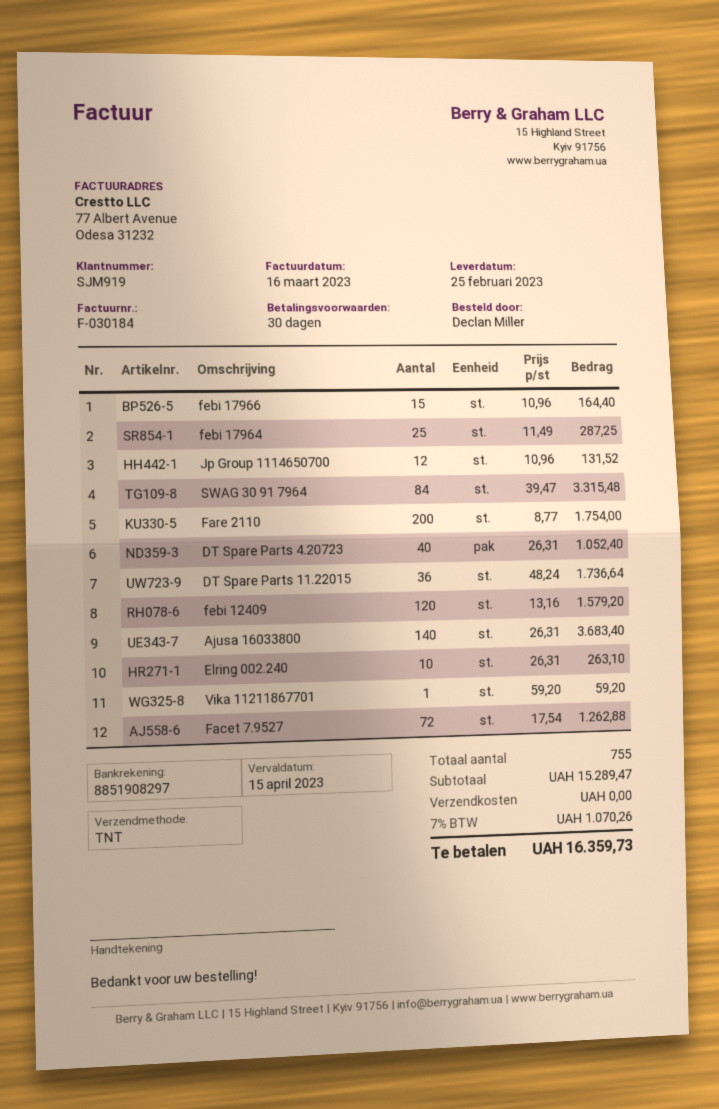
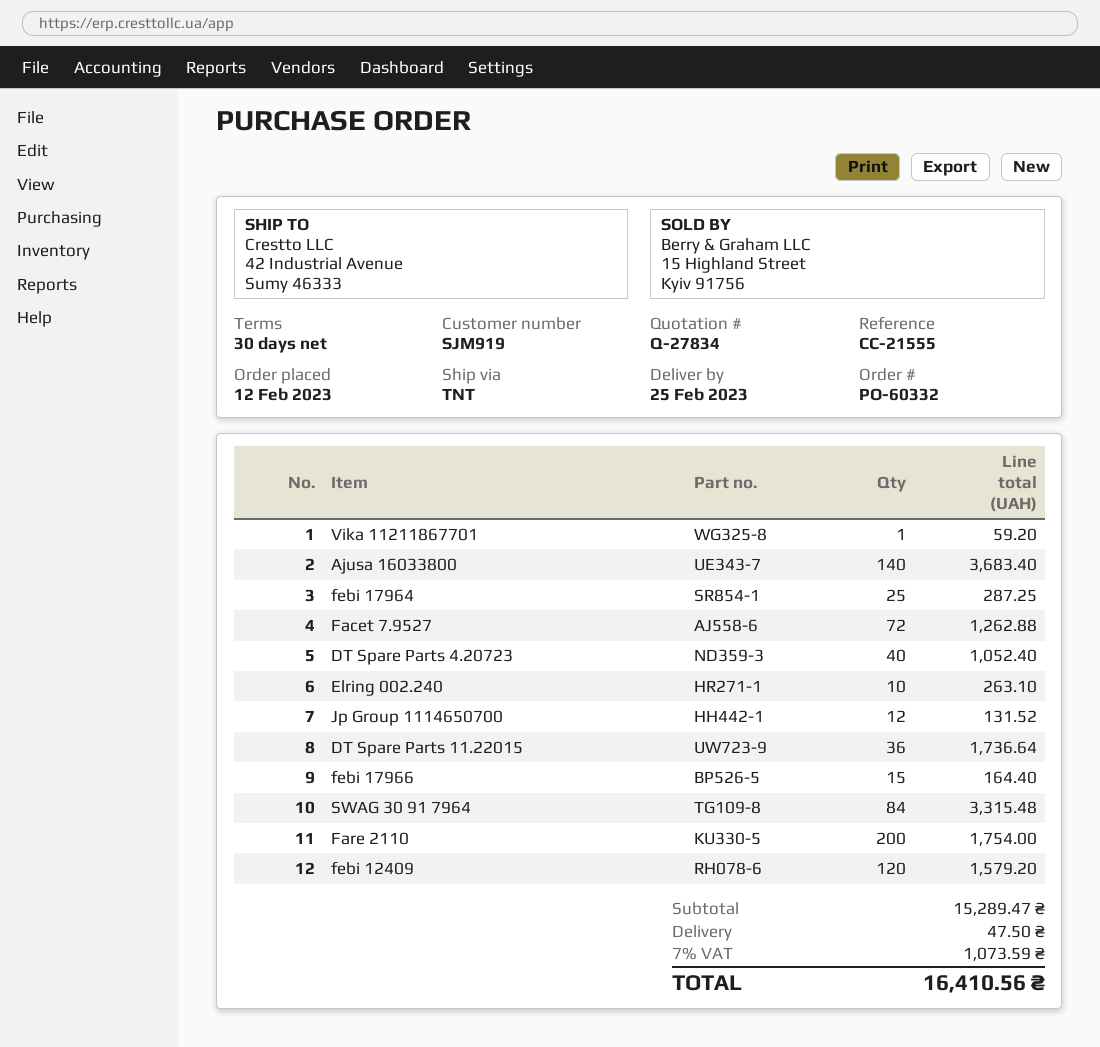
shipping: 0.00 -> 47.50
tax: 7% = 1070.26 -> 7% = 1073.59
total: 16359.73 -> 16410.56

